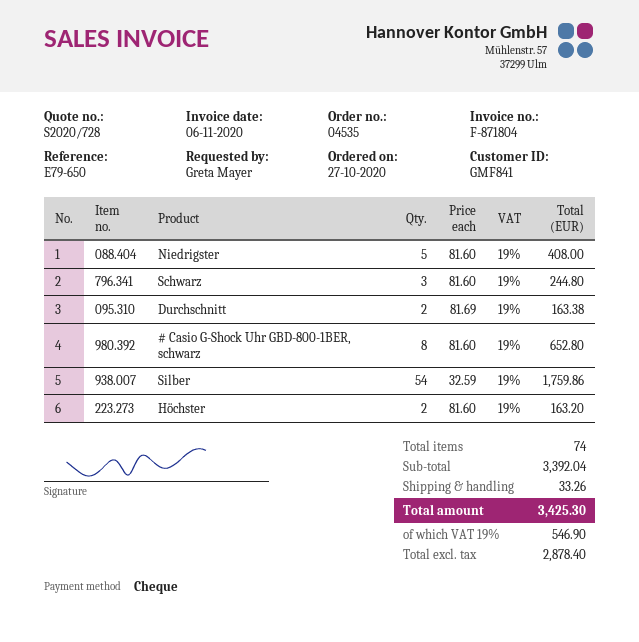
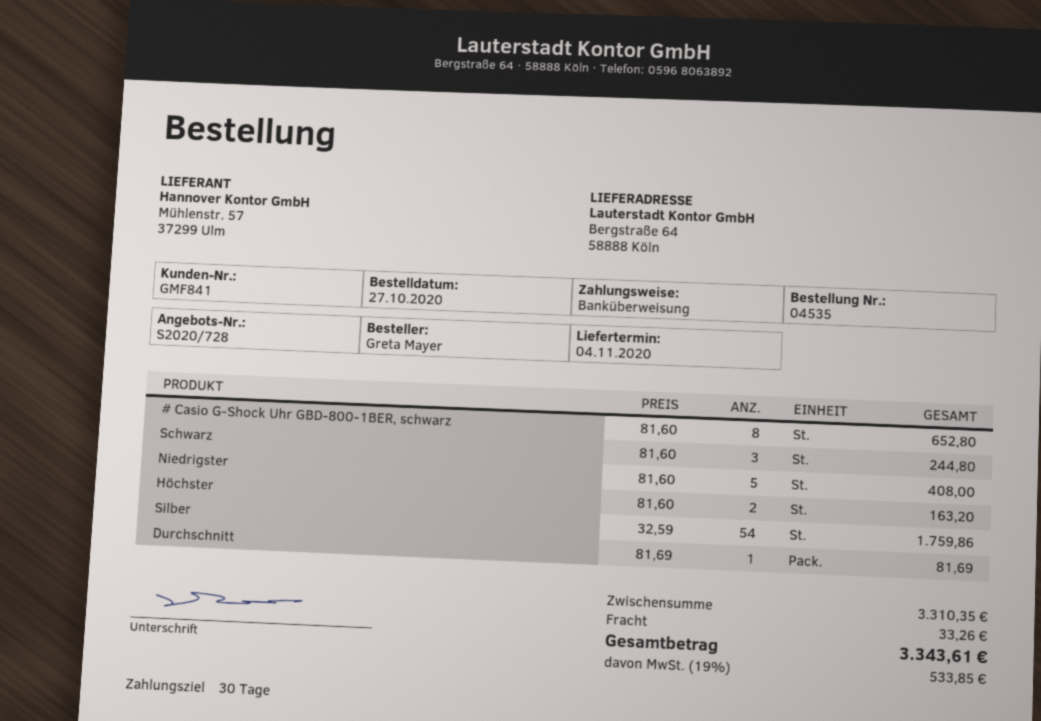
payment method: cheque -> bank transfer
Durchschnitt: 2 x 81.69 = 163.38 -> 1 x 81.69 = 81.69
subtotal: 3392.04 -> 3310.35
tax: 19% = 546.90 -> 19% = 533.85
total: 3425.30 -> 3343.61

